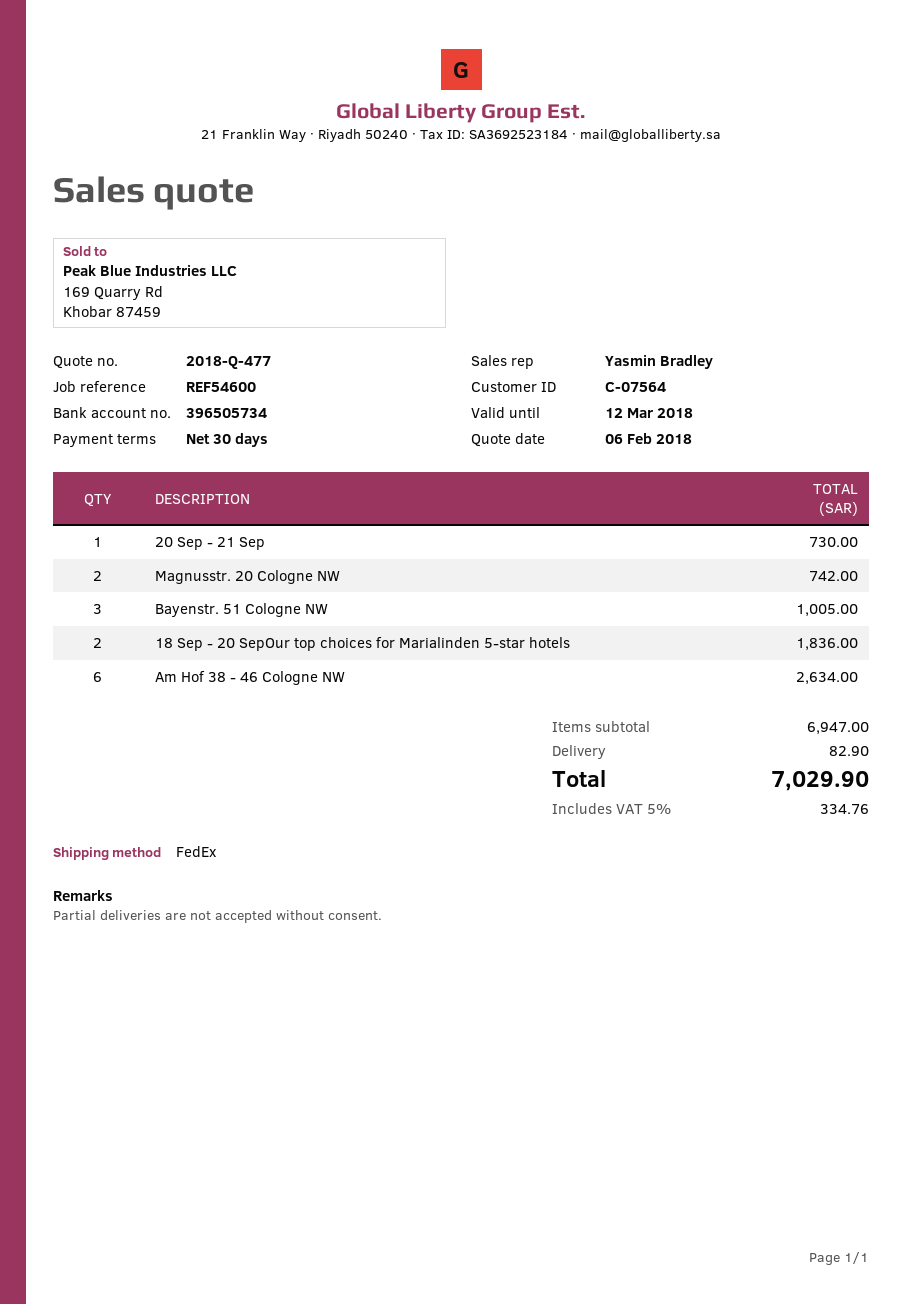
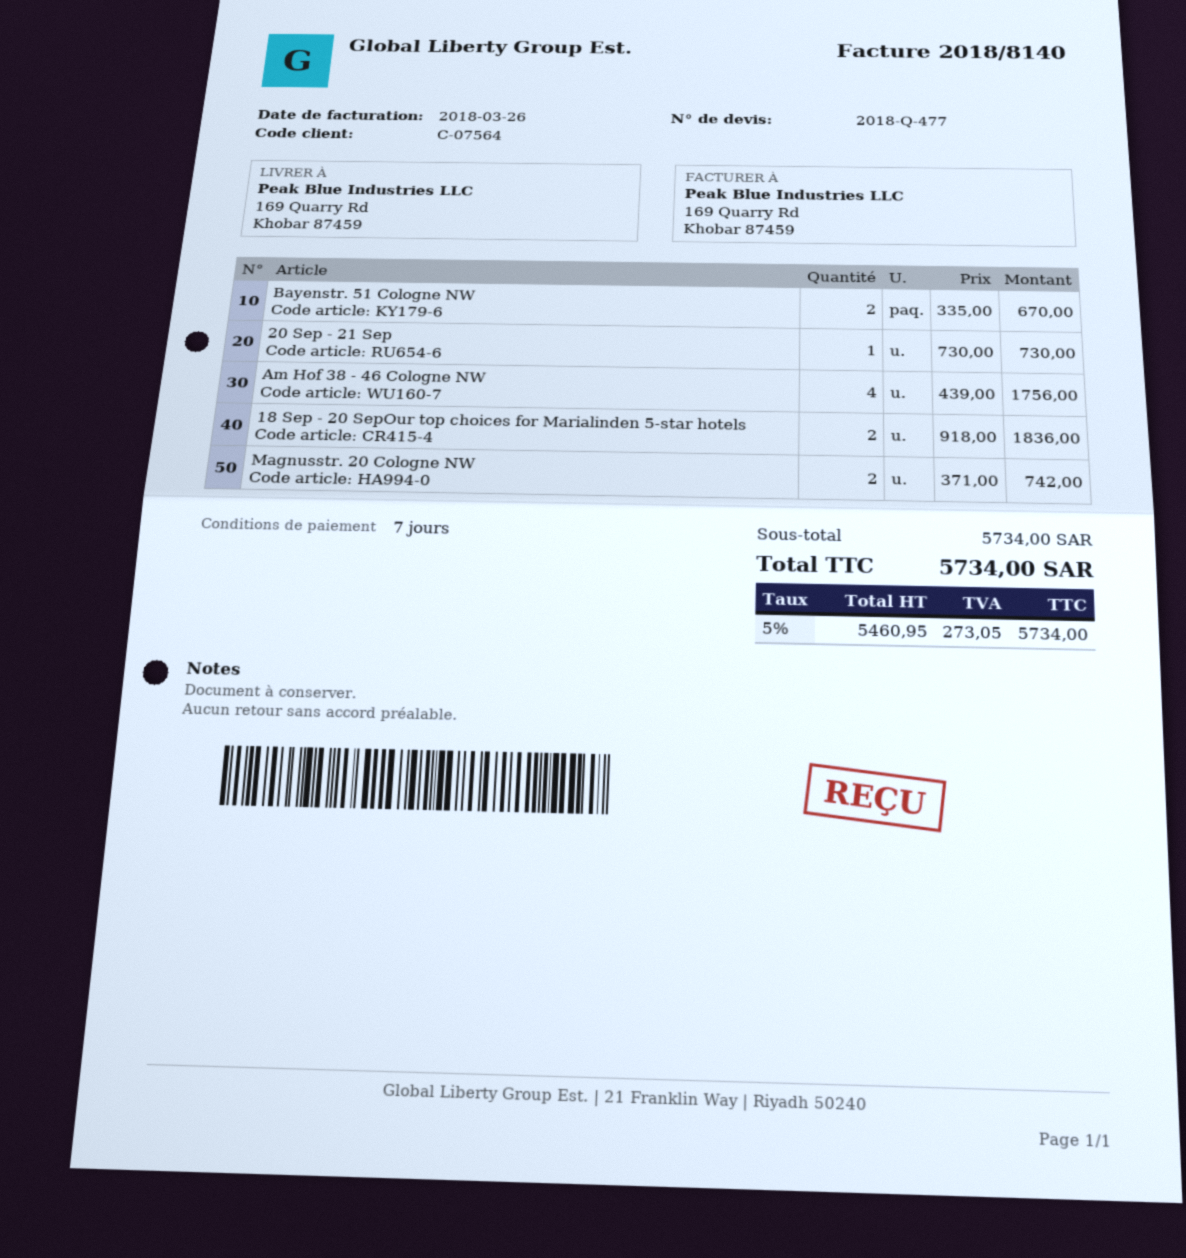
payment terms: 30 days -> 7 days
Bayenstr. 51 Cologne NW: 3 for 1005.00 -> 2 for 670.00
Am Hof 38 - 46 Cologne NW: 6 for 2634.00 -> 4 for 1756.00
subtotal: 6947.00 -> 5734.00
shipping: 82.90 -> none
tax: 5% = 334.76 -> 5% = 273.05
total: 7029.90 -> 5734.00

